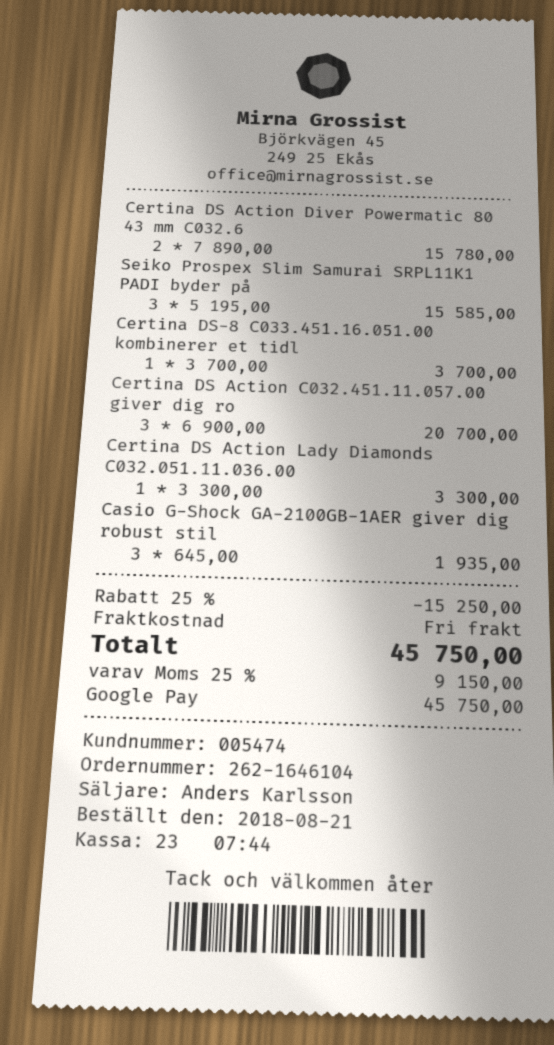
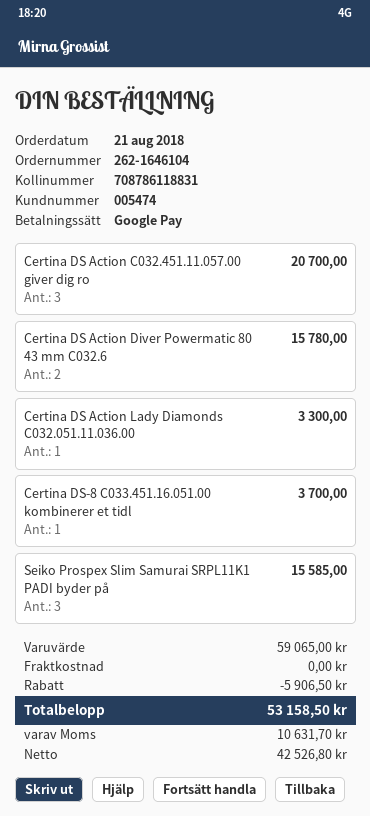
Casio G-Shock GA-2100GB-1AER giver dig robust stil: 3 for 1935.00 -> none
discount: 15250.00 -> 5906.50
tax: 9150.00 -> 10631.70
total: 45750.00 -> 53158.50

